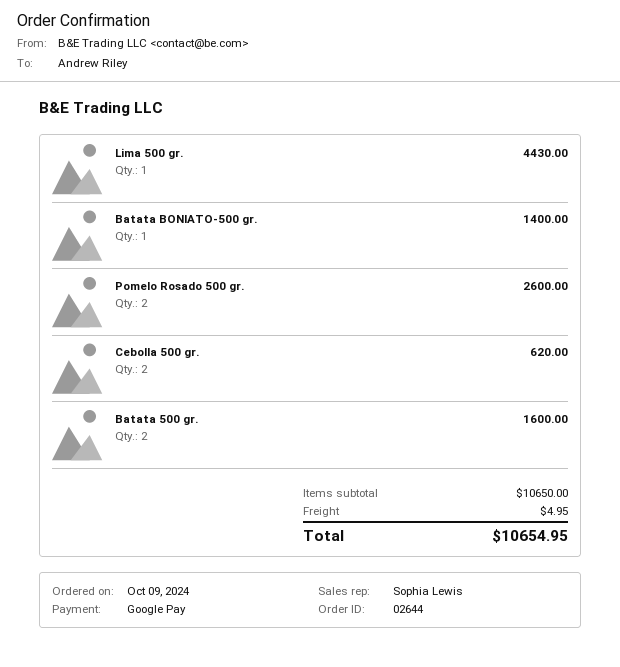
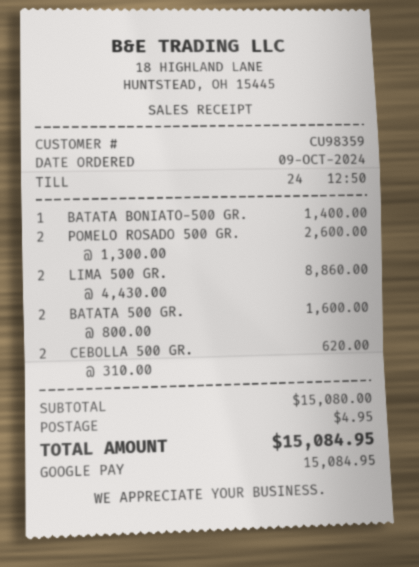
Lima 500 gr.: 1 for 4430.00 -> 2 for 8860.00
subtotal: 10650.00 -> 15080.00
total: 10654.95 -> 15084.95

